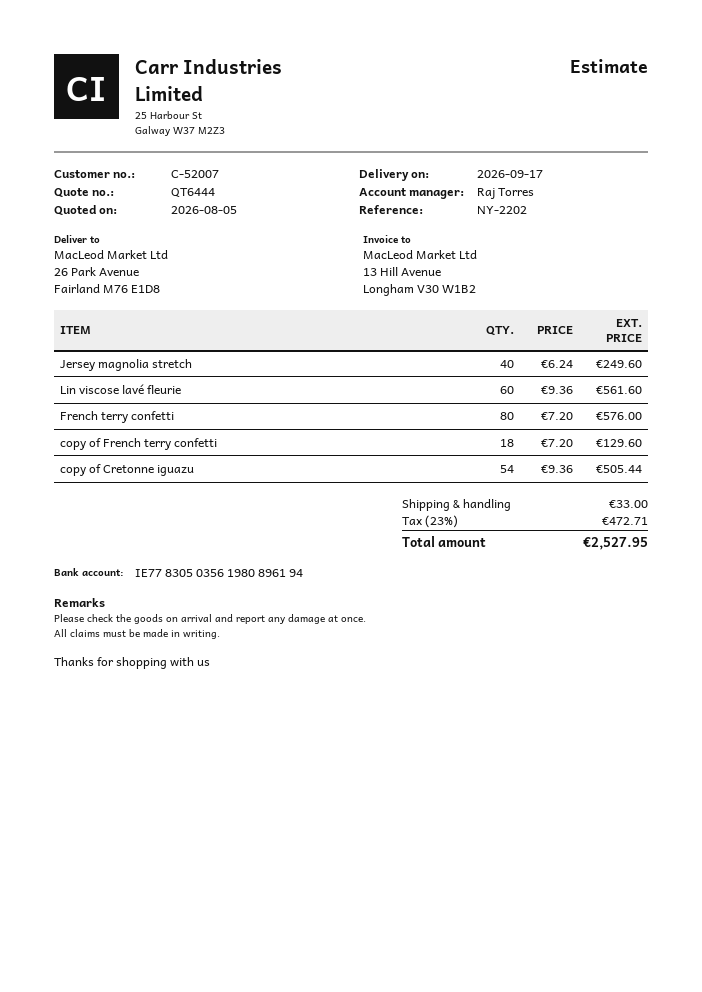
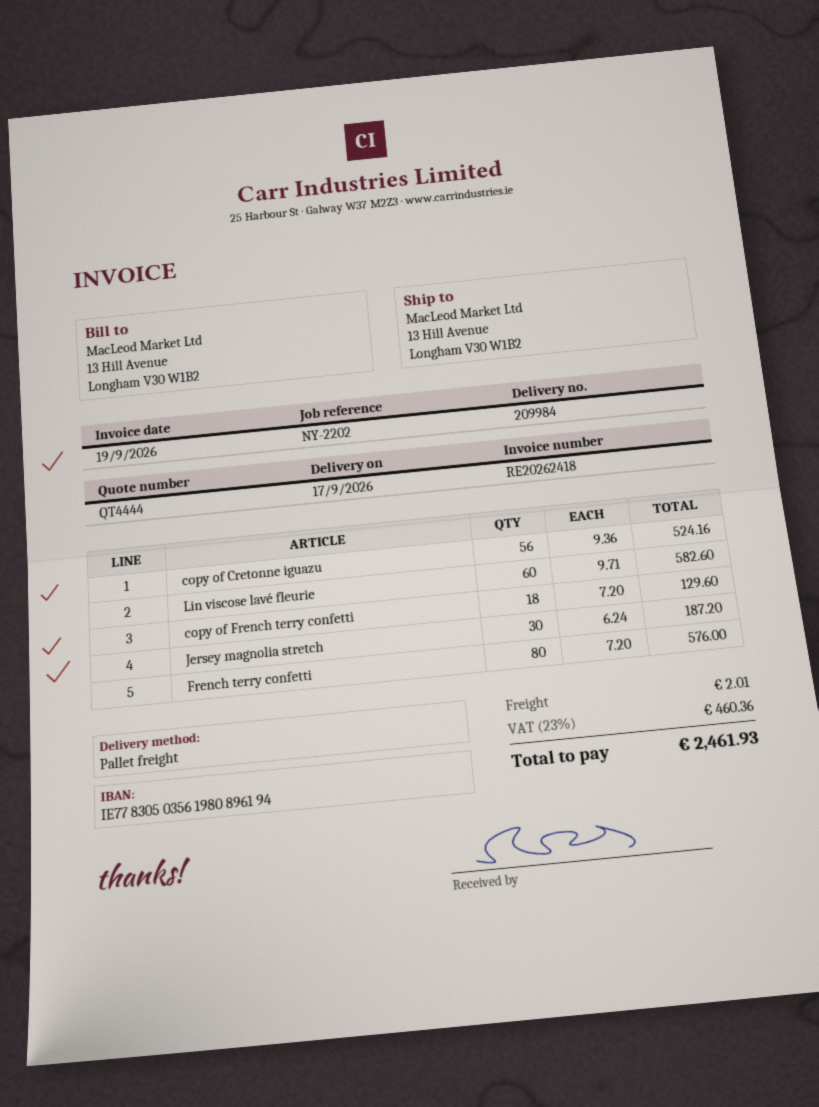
quote number: QT6444 -> QT4444
ship to: 26 Park Avenue, Fairland M76 E1D8 -> 13 Hill Avenue, Longham V30 W1B2
Jersey magnolia stretch: 40 x 6.24 = 249.60 -> 30 x 6.24 = 187.20
Lin viscose lavé fleurie: 60 x 9.36 = 561.60 -> 60 x 9.71 = 582.60
copy of Cretonne iguazu: 54 x 9.36 = 505.44 -> 56 x 9.36 = 524.16
shipping: 33.00 -> 2.01
tax: 23% = 472.71 -> 23% = 460.36
total: 2527.95 -> 2461.93

